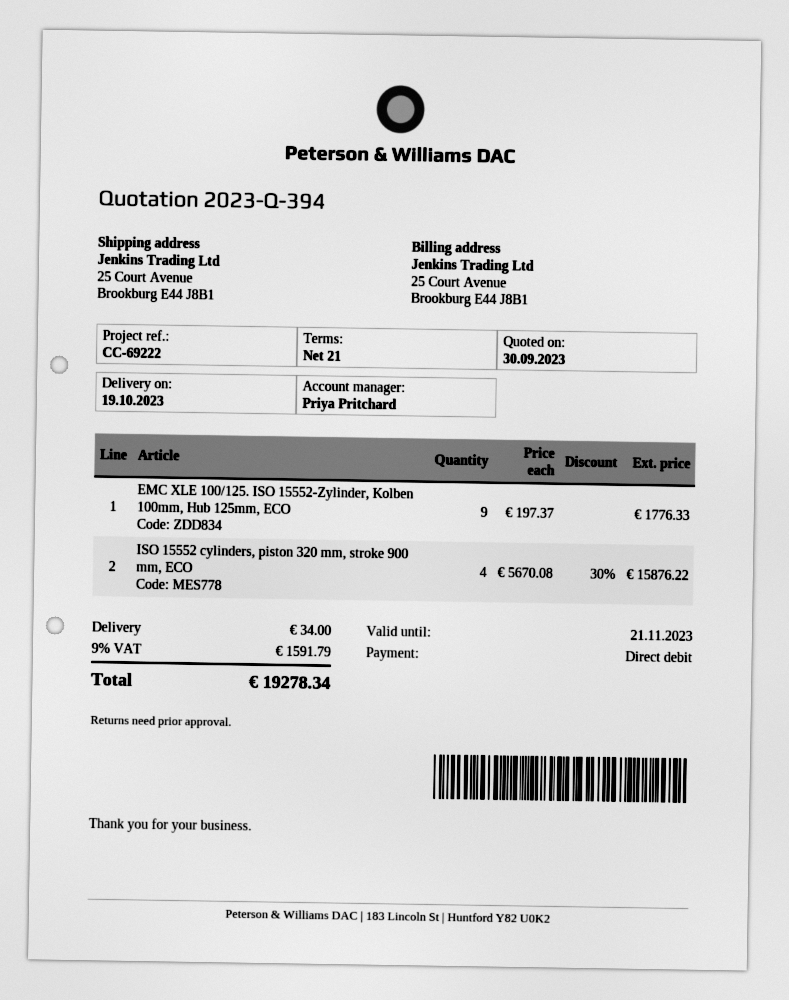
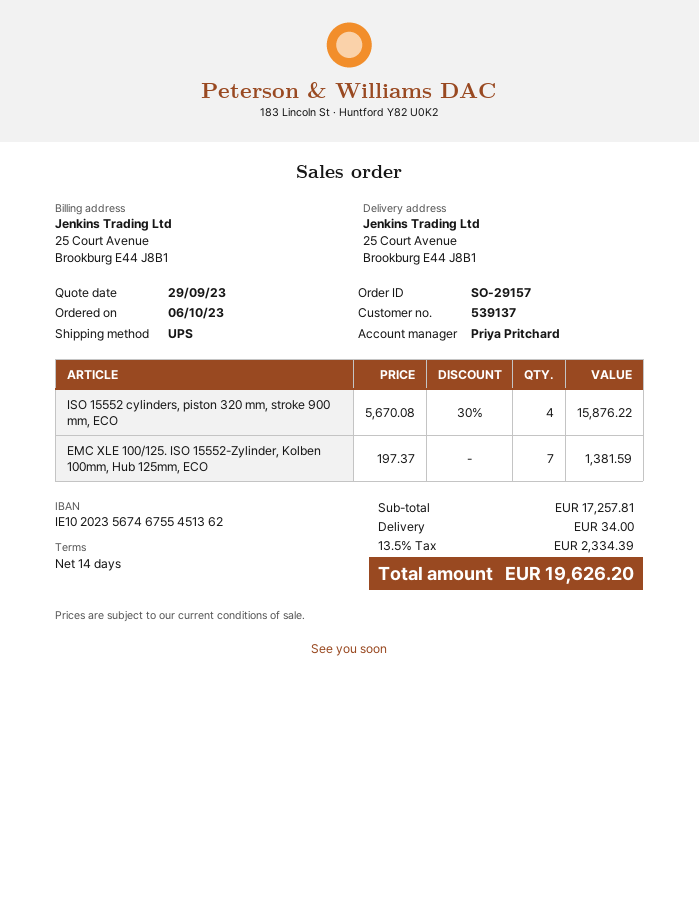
quote date: 2023-09-30 -> 2023-09-29
payment terms: 21 days -> 14 days
EMC XLE 100/125. ISO 15552-Zylinder, Kolben 100mm, Hub 125mm, ECO: 9 x 197.37 = 1776.33 -> 7 x 197.37 = 1381.59
tax: 9% = 1591.79 -> 13.5% = 2334.39
total: 19278.34 -> 19626.20

